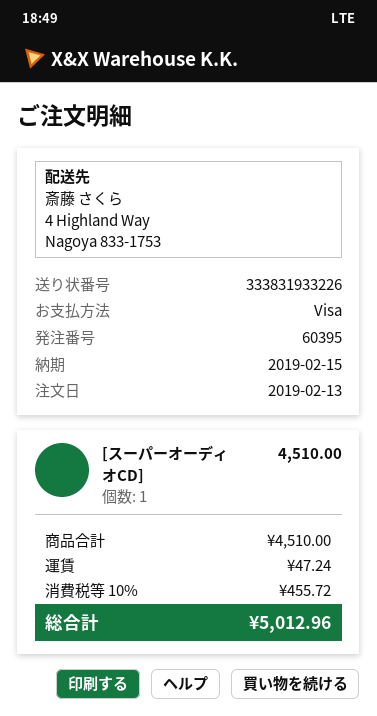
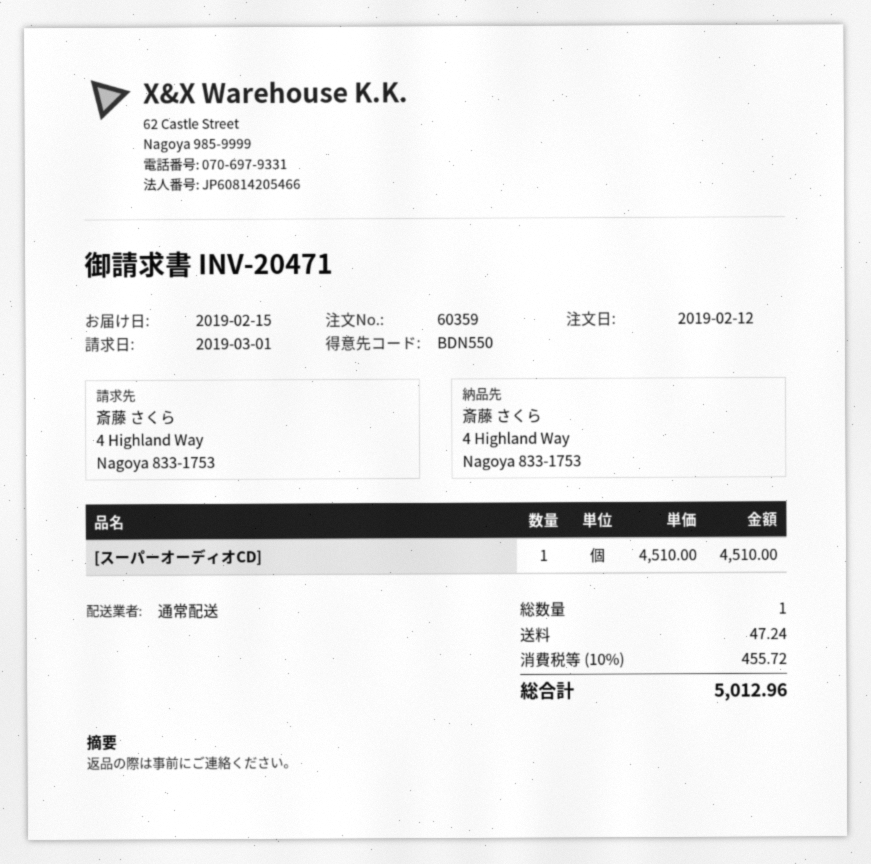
order number: 60395 -> 60359
order date: 2019-02-13 -> 2019-02-12

